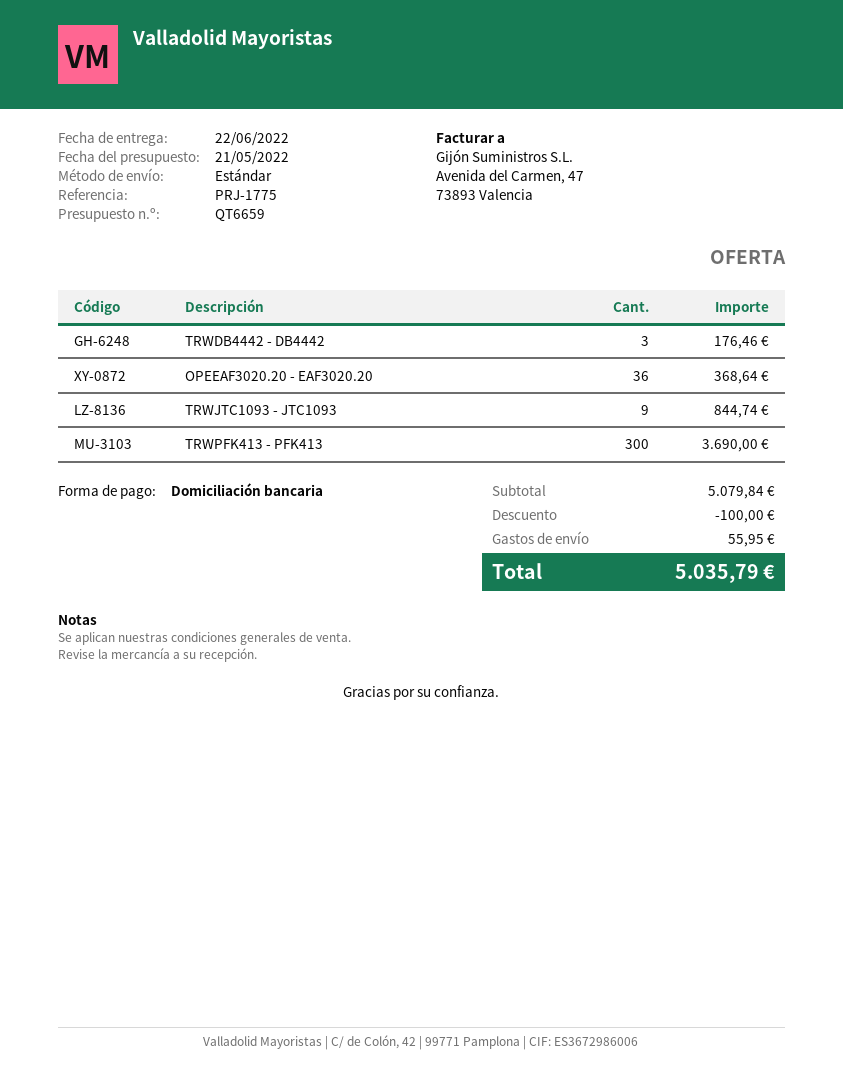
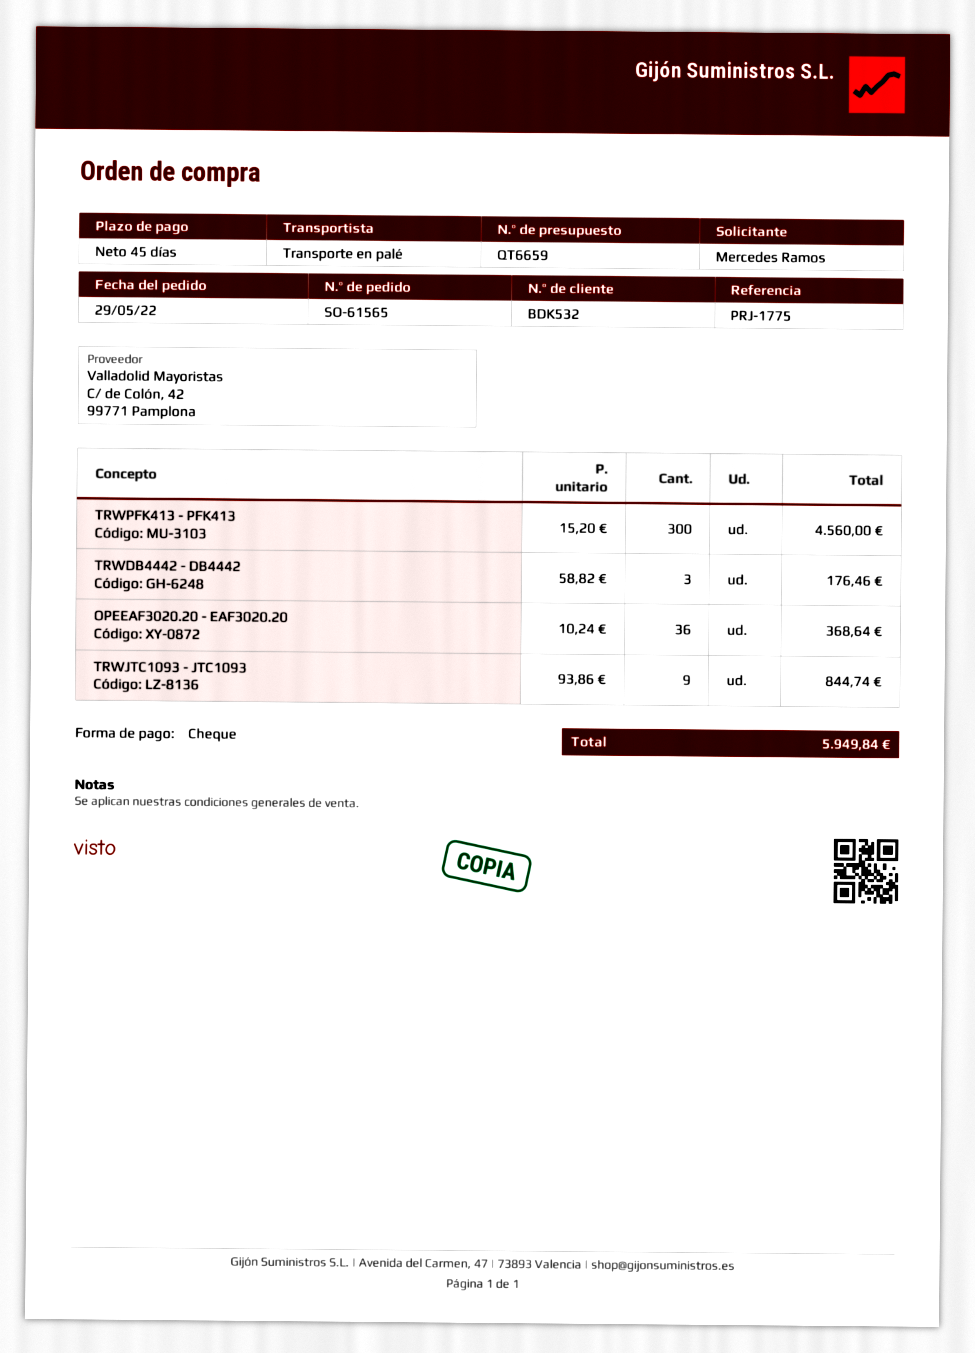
payment method: direct debit -> cheque
shipping method: standard -> pallet freight
TRWPFK413 - PFK413: 300 for 3690.00 -> 300 for 4560.00
discount: 100.00 -> none
shipping: 55.95 -> none
total: 5035.79 -> 5949.84

